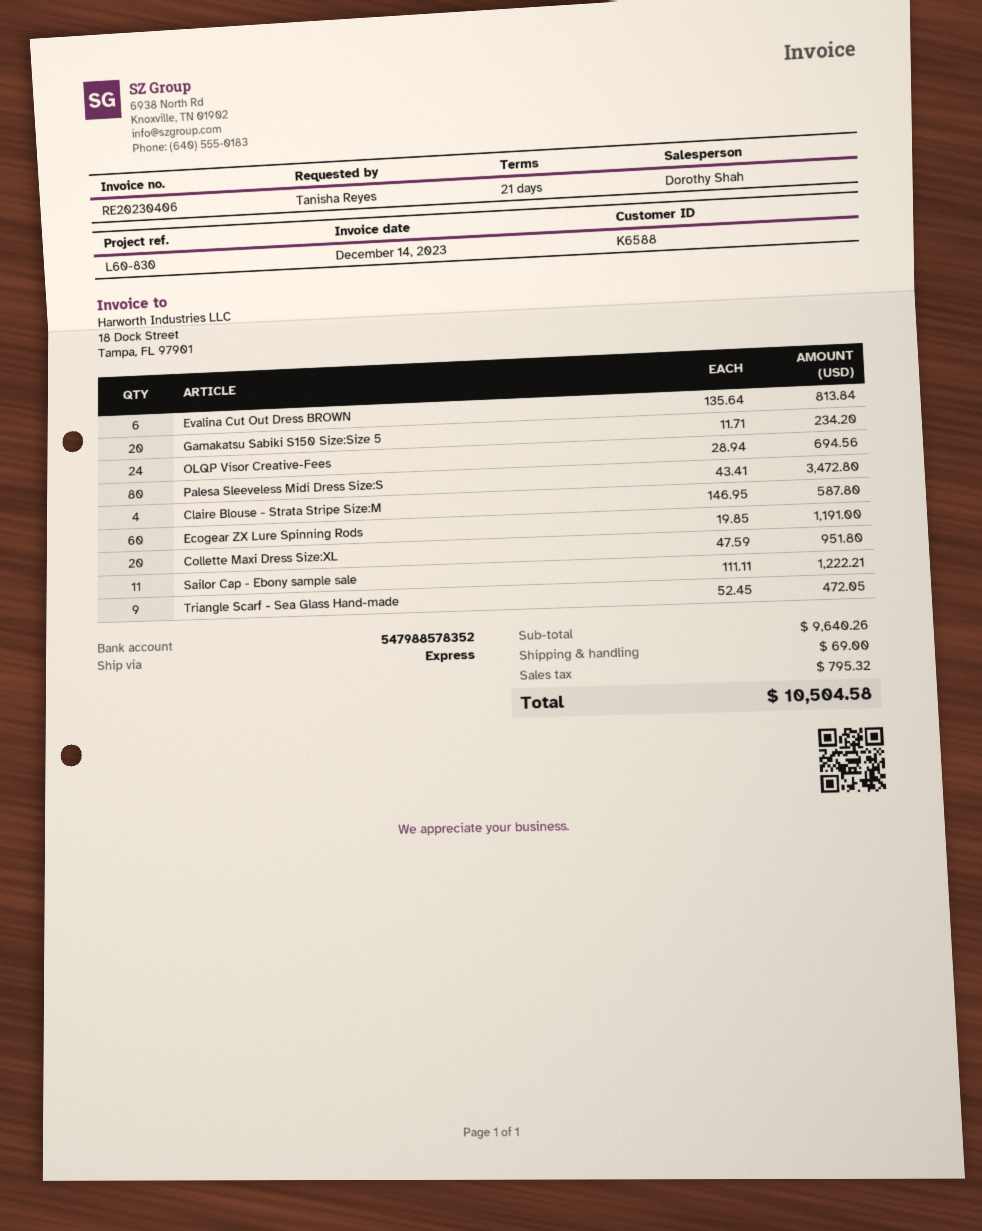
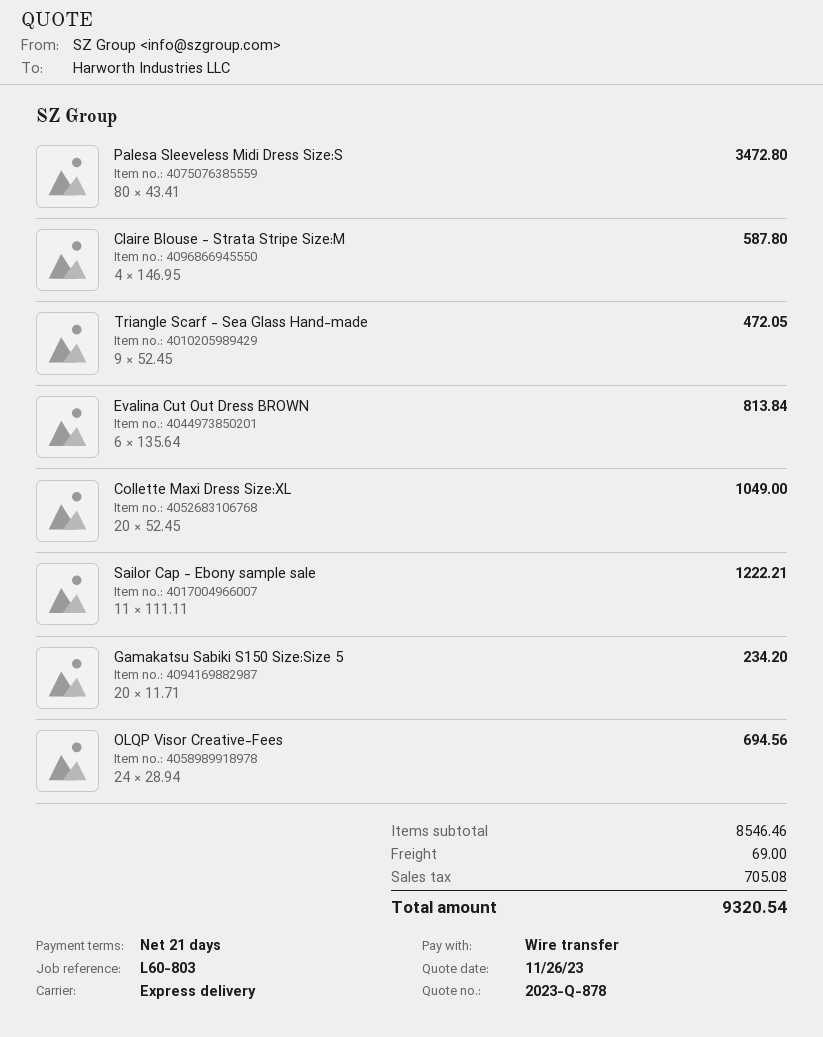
reference: L60-830 -> L60-803
Ecogear ZX Lure Spinning Rods: 60 x 19.85 = 1191.00 -> none
Collette Maxi Dress Size:XL: 20 x 47.59 = 951.80 -> 20 x 52.45 = 1049.00
subtotal: 9640.26 -> 8546.46
tax: 795.32 -> 705.08
total: 10504.58 -> 9320.54

